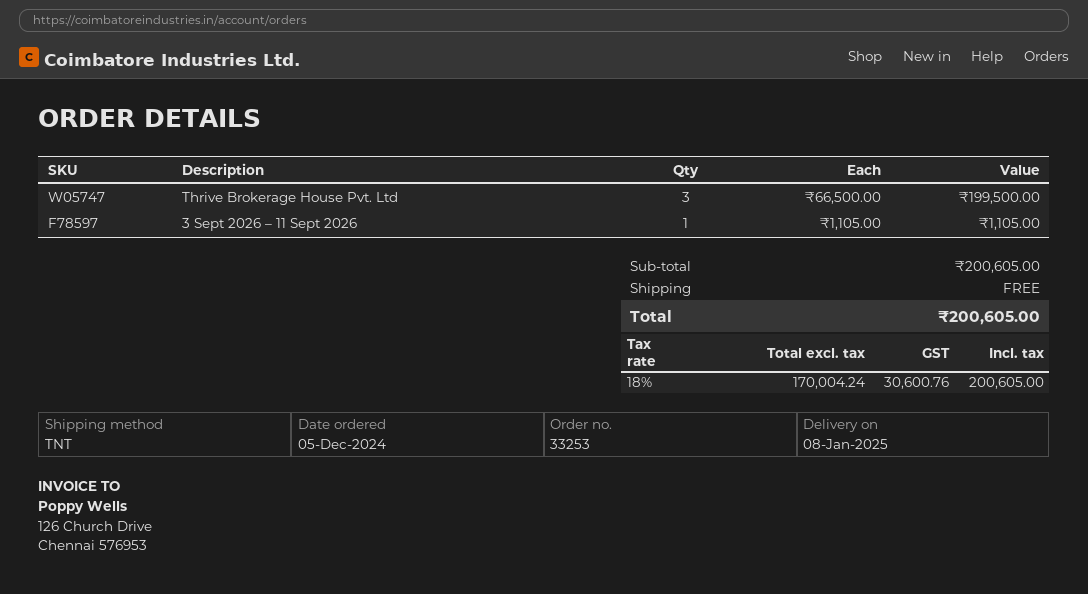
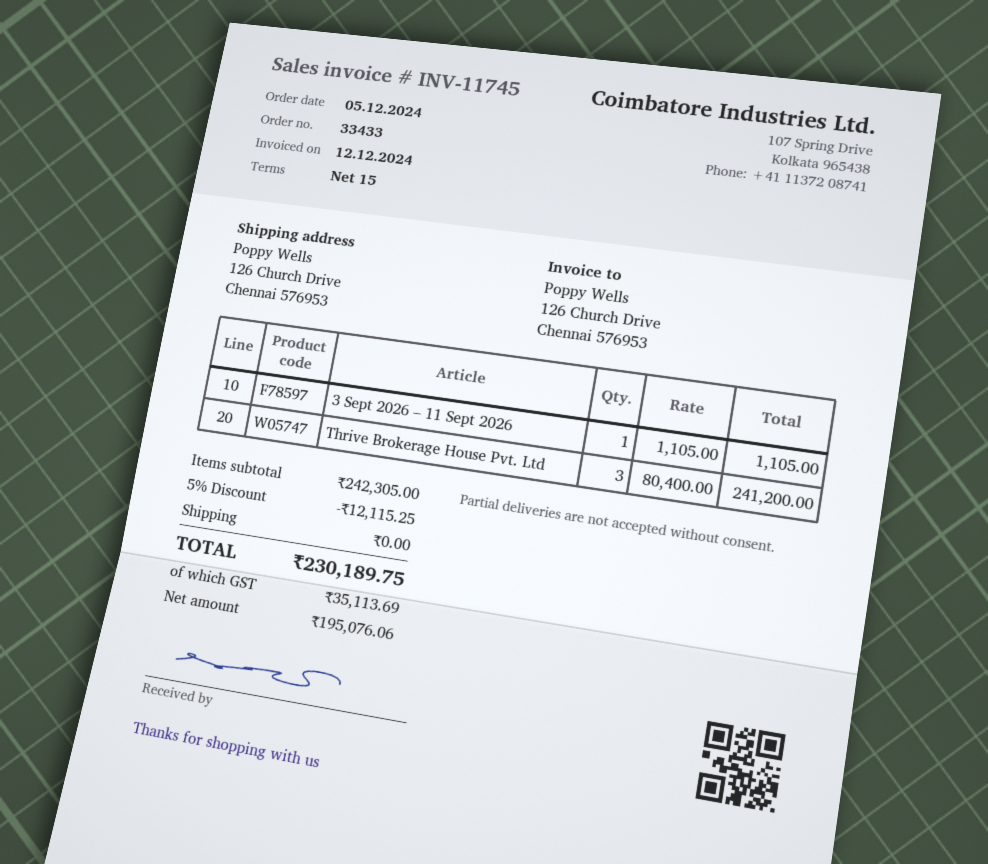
order number: 33253 -> 33433
Thrive Brokerage House Pvt. Ltd: 3 x 66500.00 = 199500.00 -> 3 x 80400.00 = 241200.00
subtotal: 200605.00 -> 242305.00
discount: none -> 5% = 12115.25
net: 170004.24 -> 195076.06
tax: 30600.76 -> 35113.69
total: 200605.00 -> 230189.75

